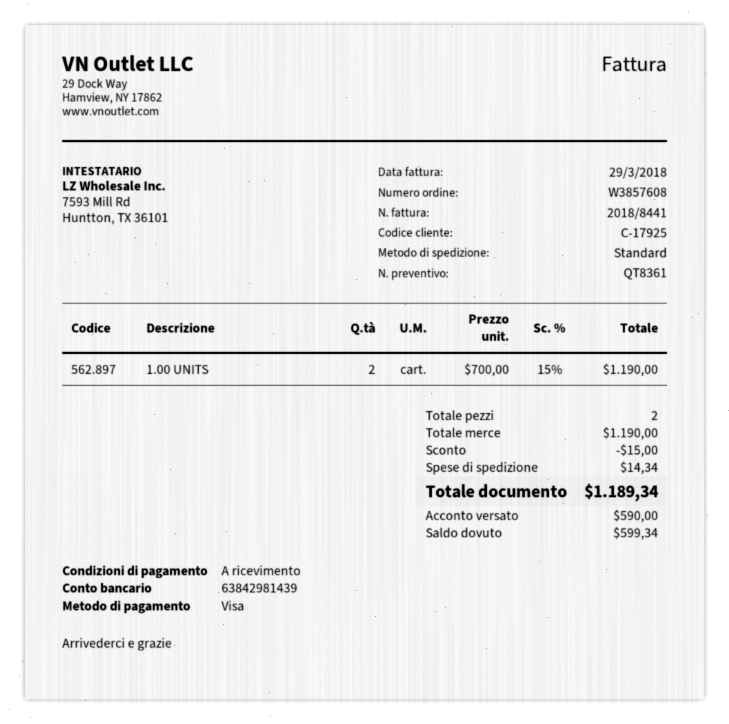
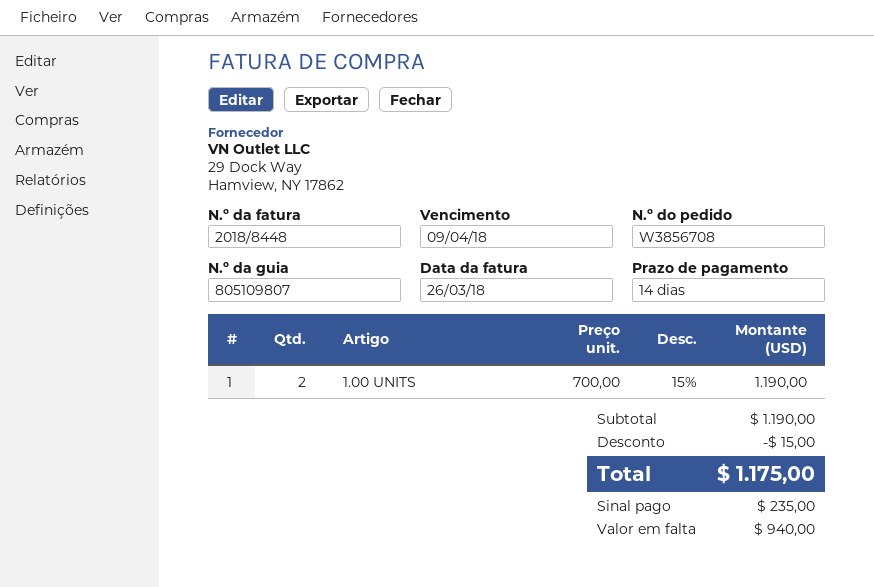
order number: W3857608 -> W3856708
invoice number: 2018/8441 -> 2018/8448
invoice date: 2018-03-29 -> 2018-03-26
payment terms: on receipt -> 14 days
shipping: 14.34 -> none
total: 1189.34 -> 1175.00
deposit: 590.00 -> 235.00
balance: 599.34 -> 940.00

